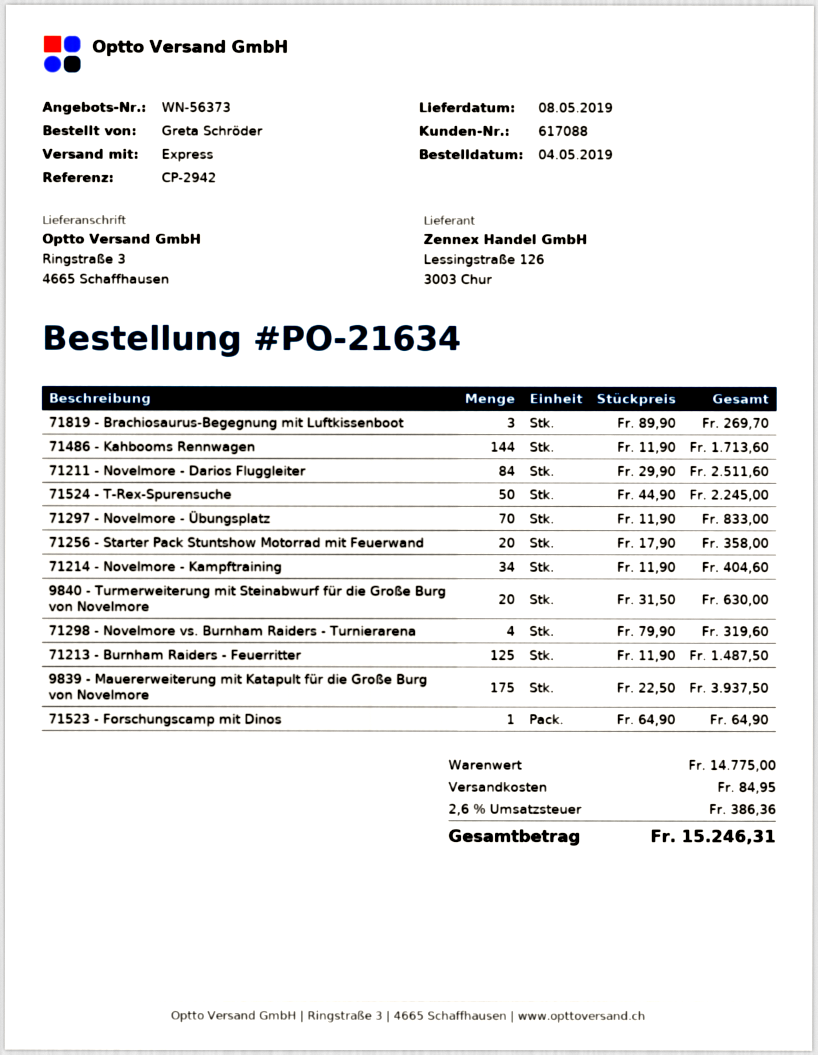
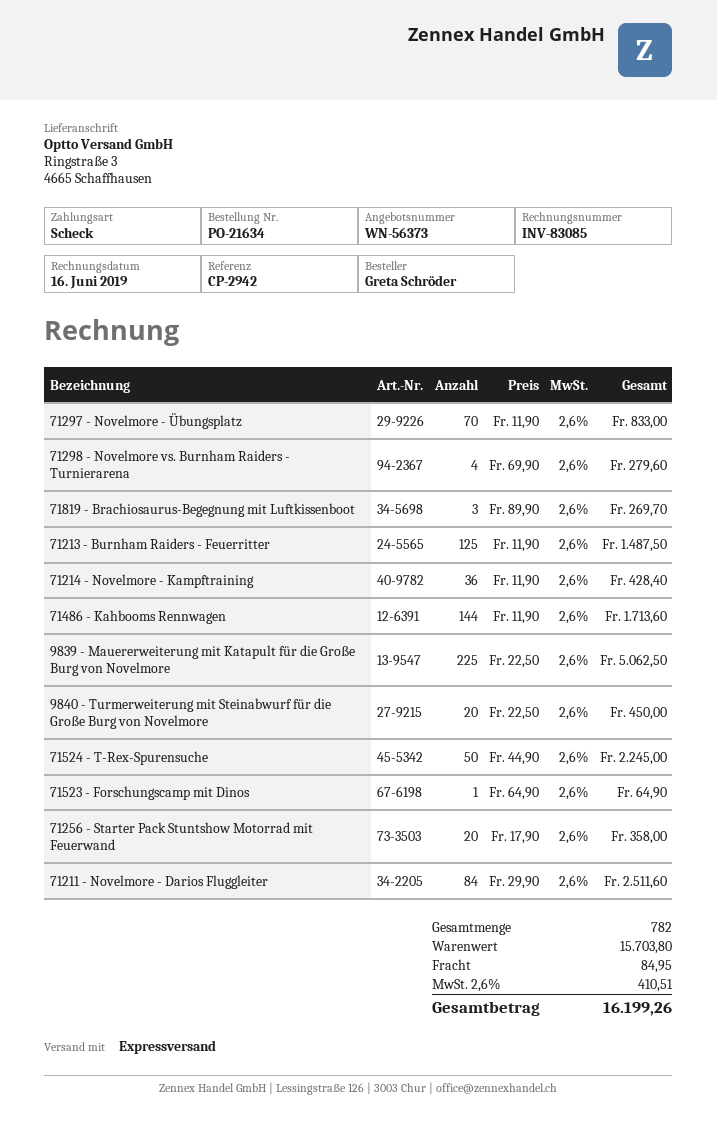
71214 - Novelmore - Kampftraining: 34 x 11.90 = 404.60 -> 36 x 11.90 = 428.40
9840 - Turmerweiterung mit Steinabwurf für die Große Burg von Novelmore: 20 x 31.50 = 630.00 -> 20 x 22.50 = 450.00
71298 - Novelmore vs. Burnham Raiders - Turnierarena: 4 x 79.90 = 319.60 -> 4 x 69.90 = 279.60
9839 - Mauererweiterung mit Katapult für die Große Burg von Novelmore: 175 x 22.50 = 3937.50 -> 225 x 22.50 = 5062.50
subtotal: 14775.00 -> 15703.80
tax: 2.6% = 386.36 -> 2.6% = 410.51
total: 15246.31 -> 16199.26

